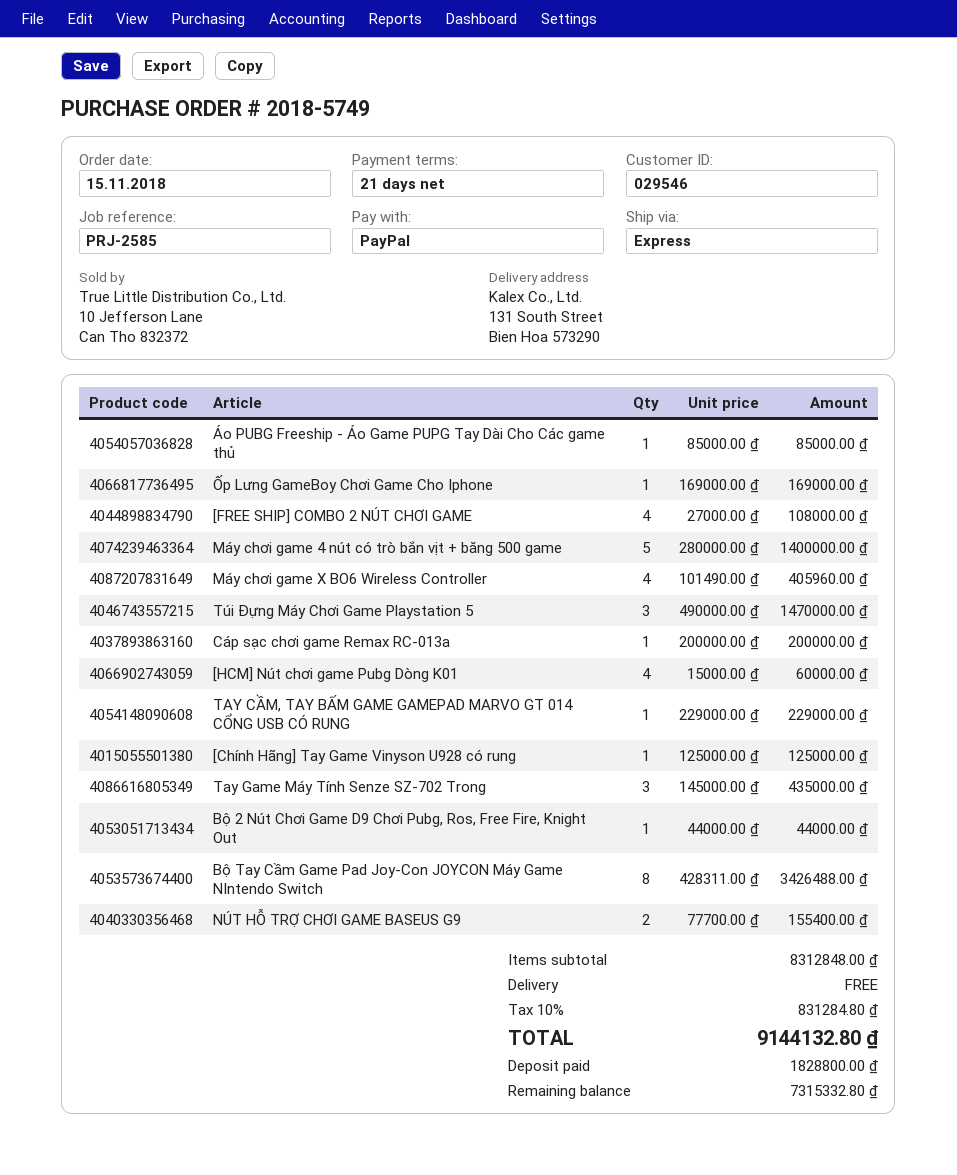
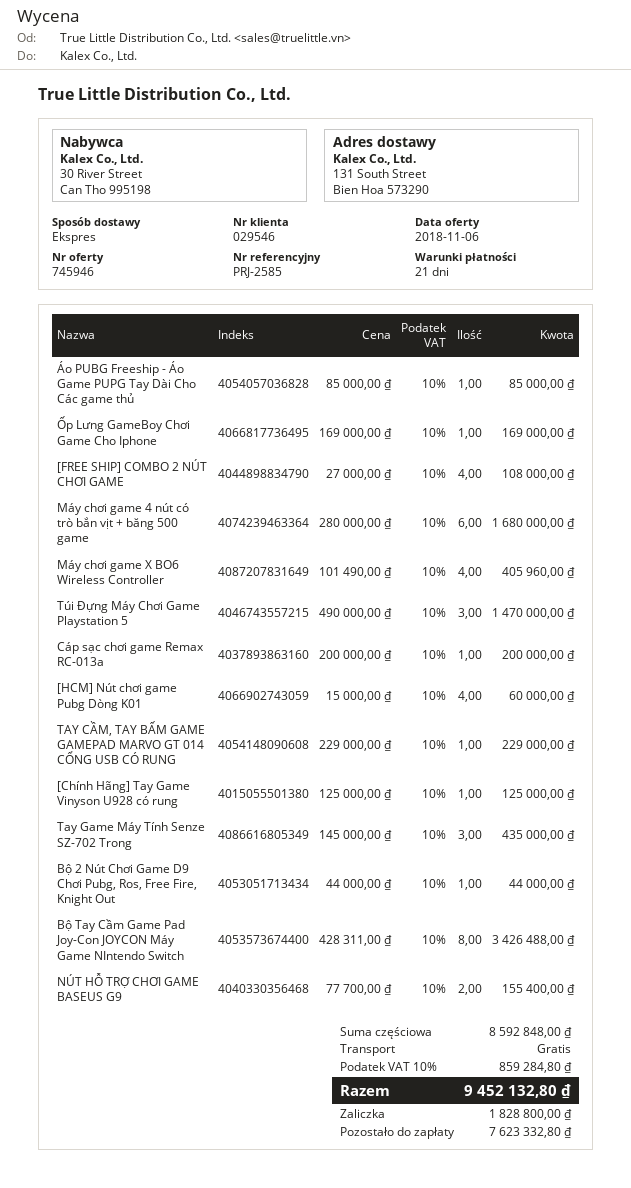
Máy chơi game 4 nút có trò bắn vịt + băng 500 game: 5 x 280000.00 = 1400000.00 -> 6 x 280000.00 = 1680000.00
subtotal: 8312848.00 -> 8592848.00
tax: 10% = 831284.80 -> 10% = 859284.80
total: 9144132.80 -> 9452132.80
balance: 7315332.80 -> 7623332.80

